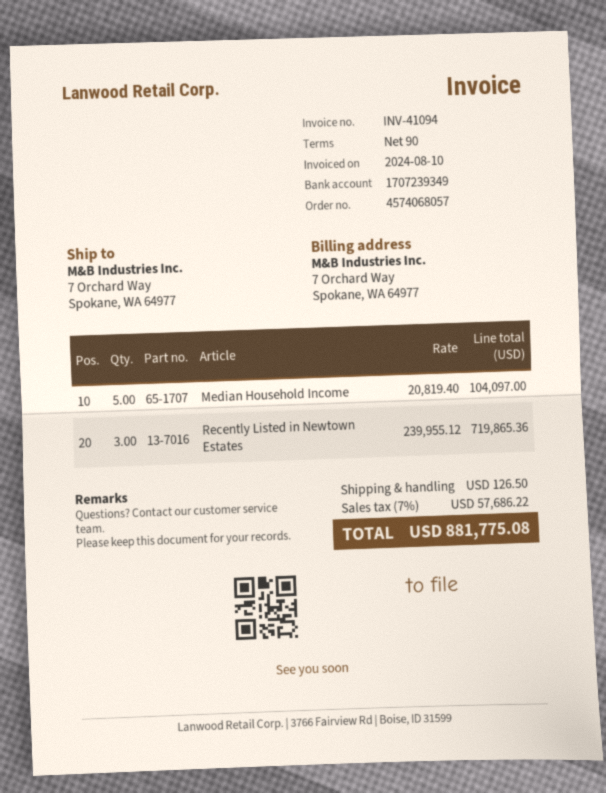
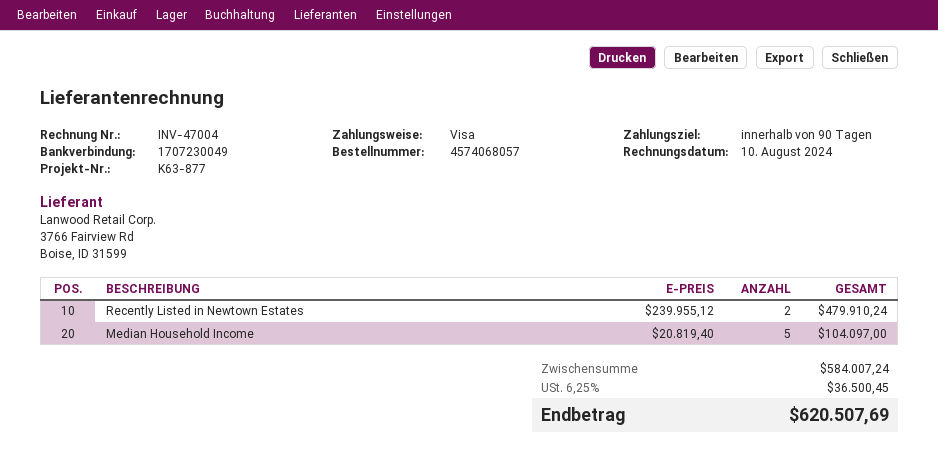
invoice number: INV-41094 -> INV-47004
bank account: 1707239349 -> 1707230049
Recently Listed in Newtown Estates: 3 x 239955.12 = 719865.36 -> 2 x 239955.12 = 479910.24
shipping: 126.50 -> none
tax: 7% = 57686.22 -> 6.25% = 36500.45
total: 881775.08 -> 620507.69

